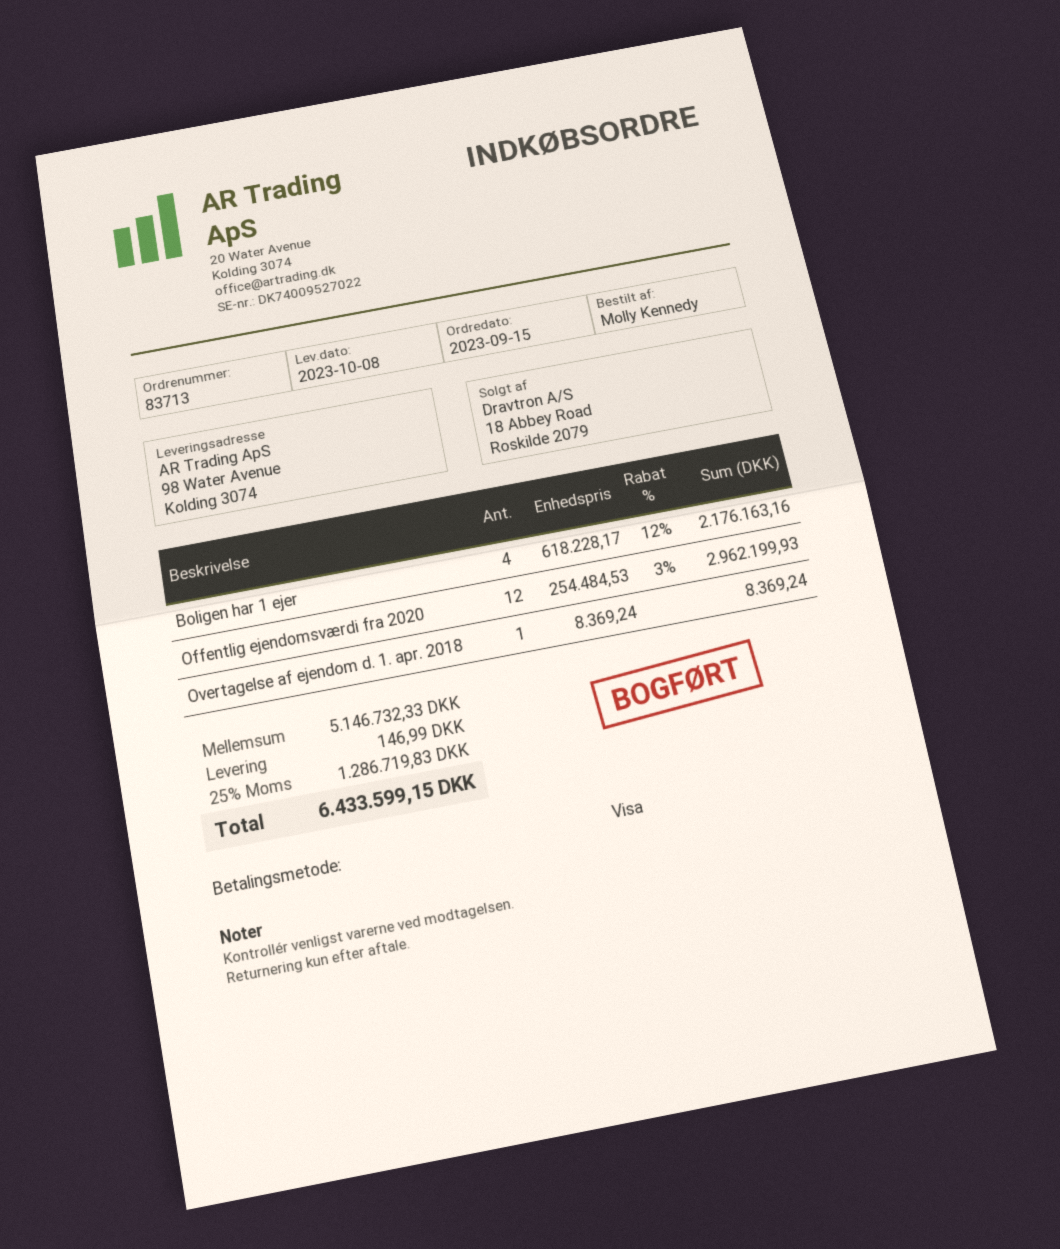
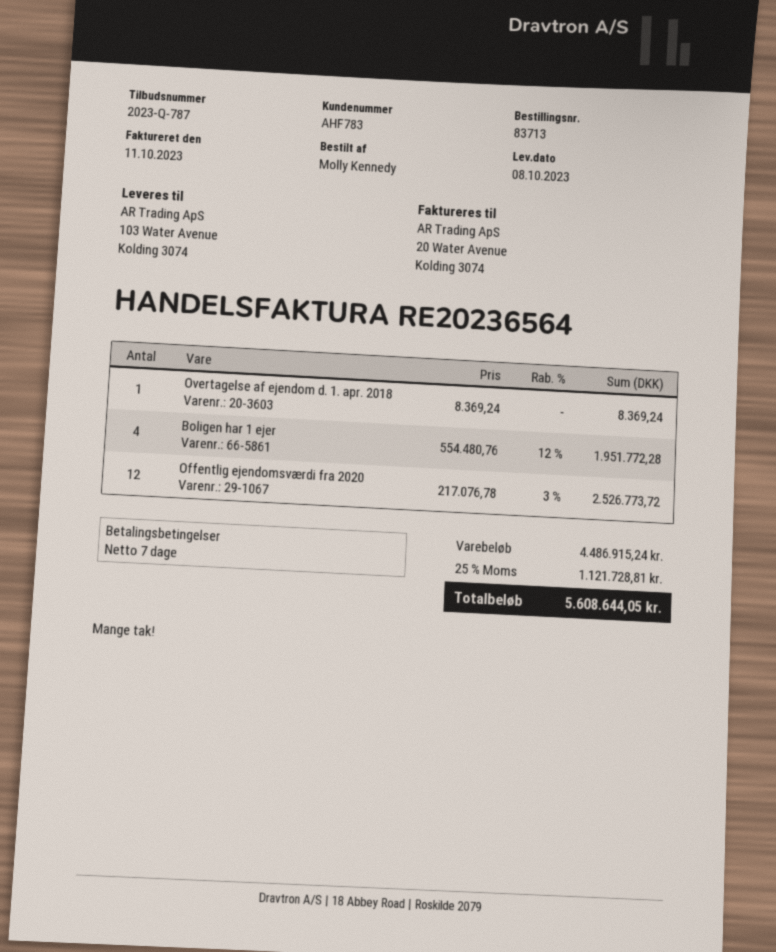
ship to: 98 Water Avenue, Kolding 3074 -> 103 Water Avenue, Kolding 3074
Boligen har 1 ejer: 4 x 618228.17 - 12% = 2176163.16 -> 4 x 554480.76 - 12% = 1951772.28
Offentlig ejendomsværdi fra 2020: 12 x 254484.53 - 3% = 2962199.93 -> 12 x 217076.78 - 3% = 2526773.72
subtotal: 5146732.33 -> 4486915.24
shipping: 146.99 -> none
tax: 25% = 1286719.83 -> 25% = 1121728.81
total: 6433599.15 -> 5608644.05

